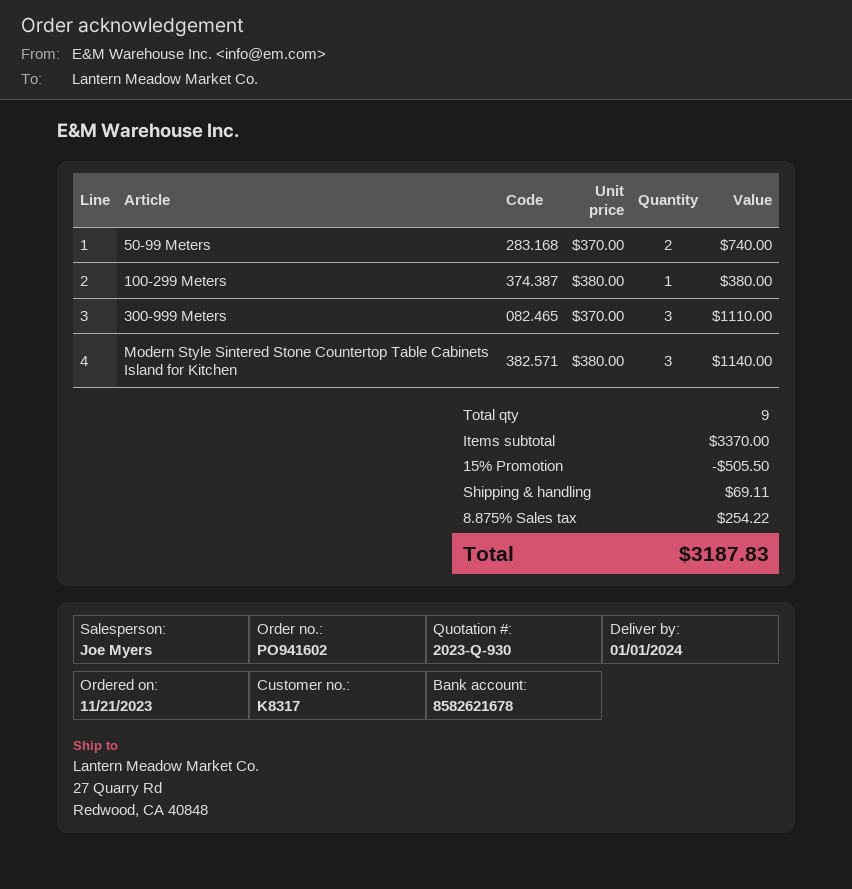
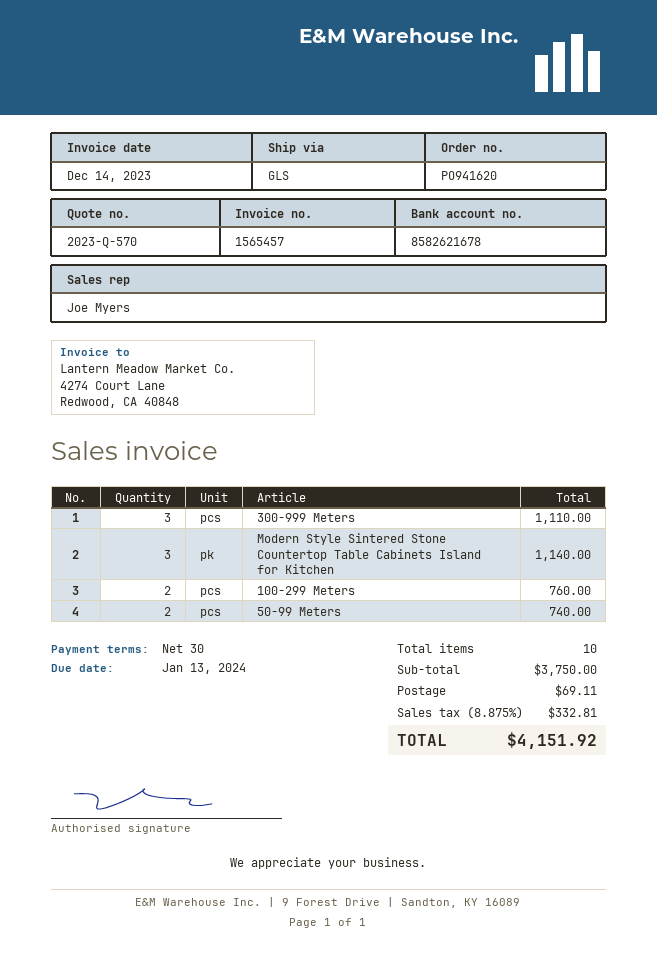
quote number: 2023-Q-930 -> 2023-Q-570
order number: PO941602 -> PO941620
100-299 Meters: 1 for 380.00 -> 2 for 760.00
total quantity: 9 -> 10
subtotal: 3370.00 -> 3750.00
discount: 15% = 505.50 -> none
tax: 8.875% = 254.22 -> 8.875% = 332.81
total: 3187.83 -> 4151.92

